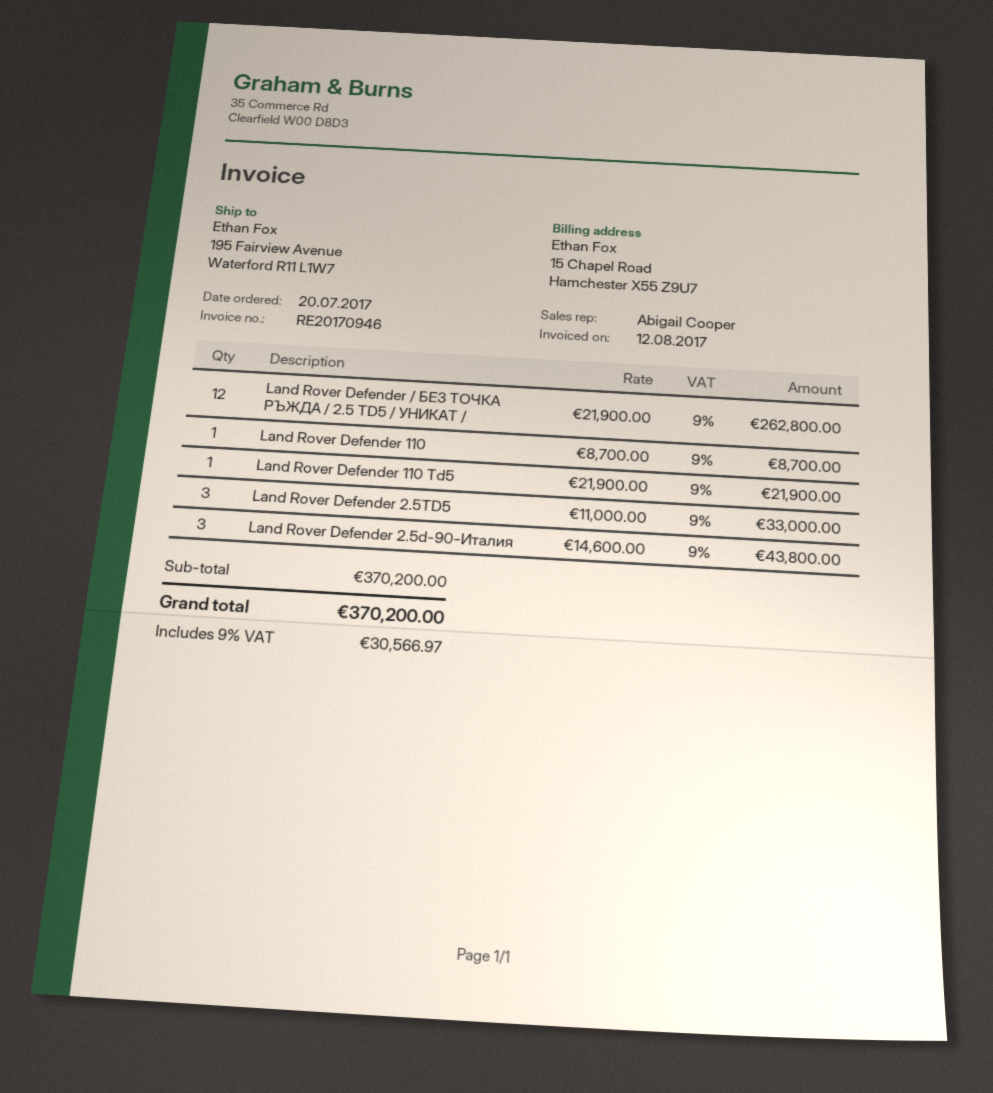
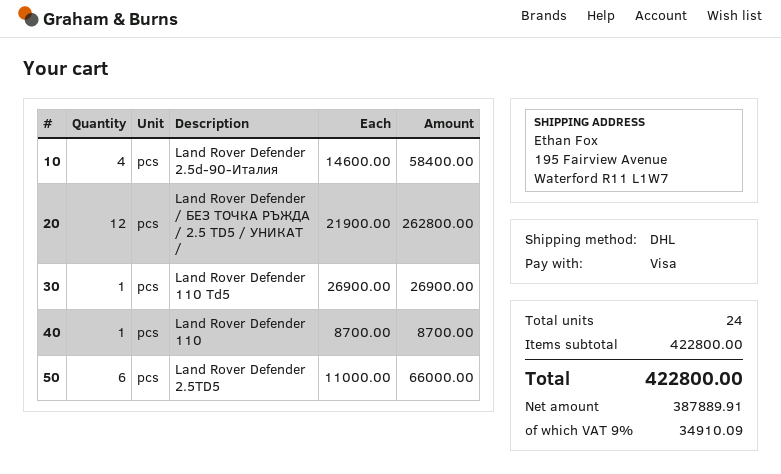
Land Rover Defender 110 Td5: 1 x 21900.00 = 21900.00 -> 1 x 26900.00 = 26900.00
Land Rover Defender 2.5TD5: 3 x 11000.00 = 33000.00 -> 6 x 11000.00 = 66000.00
Land Rover Defender 2.5d-90-Италия: 3 x 14600.00 = 43800.00 -> 4 x 14600.00 = 58400.00
subtotal: 370200.00 -> 422800.00
tax: 9% = 30566.97 -> 9% = 34910.09
total: 370200.00 -> 422800.00

